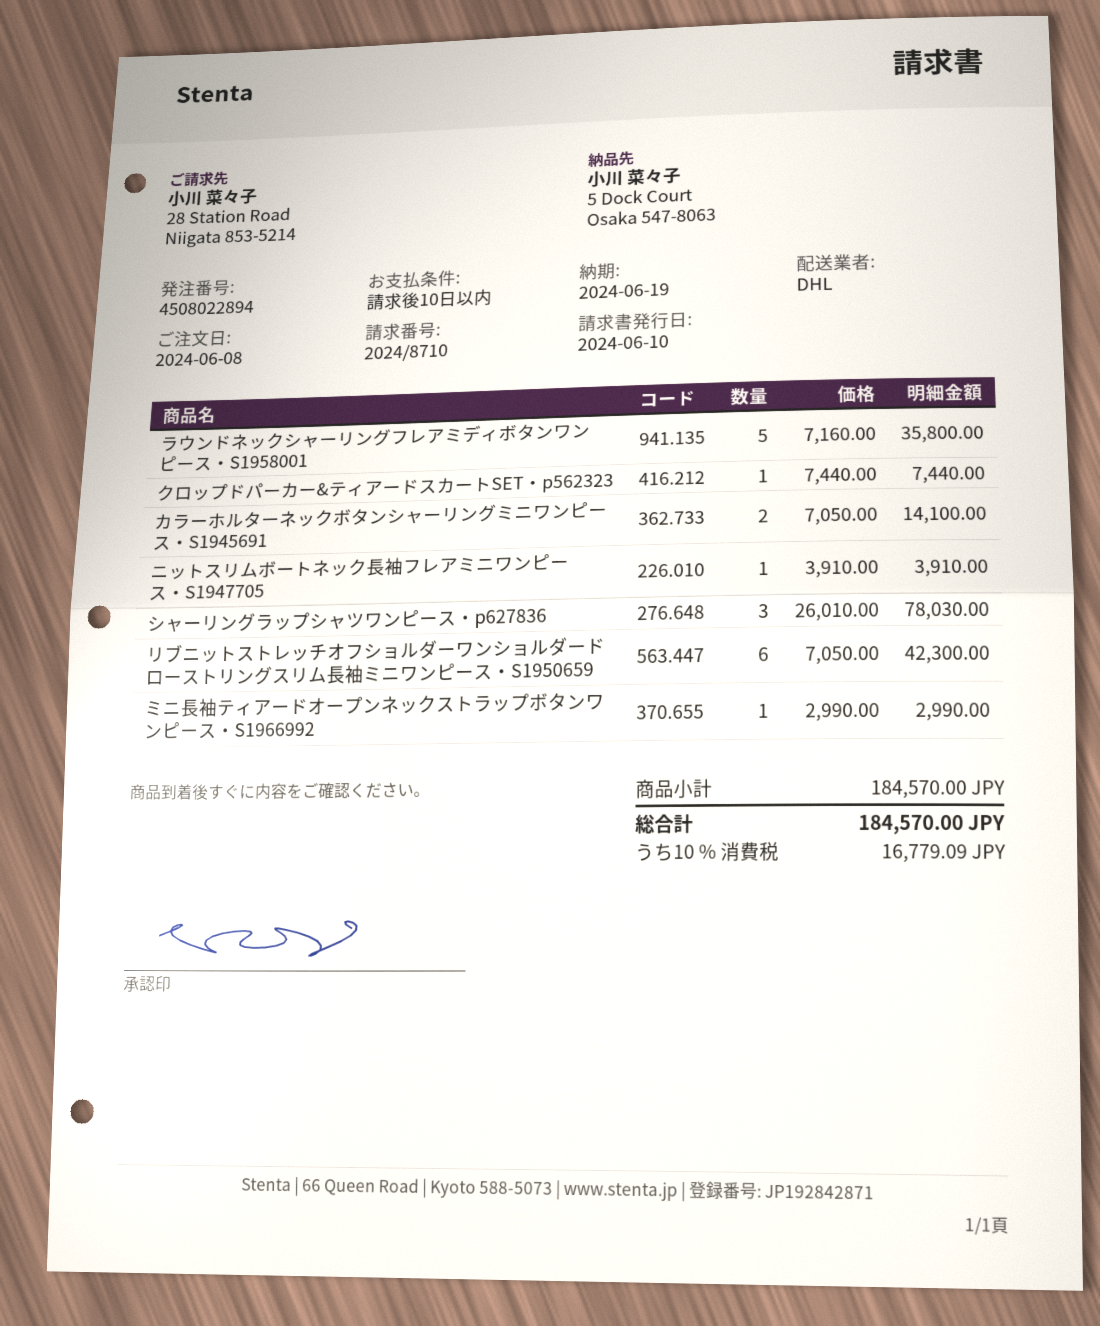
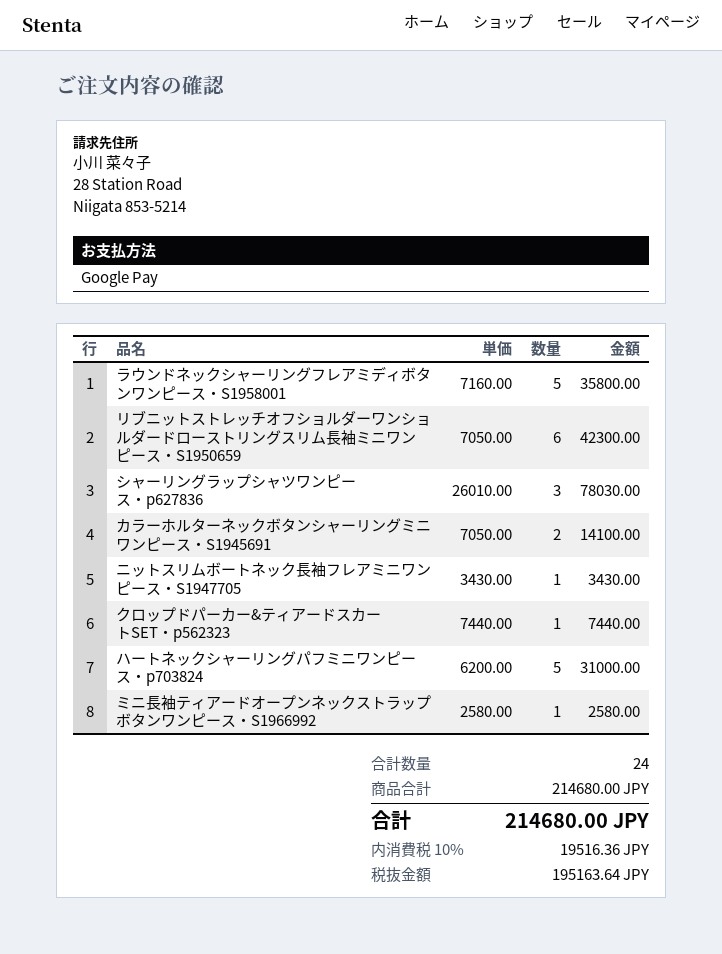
ニットスリムボートネック長袖フレアミニワンピース・S1947705: 1 x 3910.00 = 3910.00 -> 1 x 3430.00 = 3430.00
ミニ長袖ティアードオープンネックストラップボタンワンピース・S1966992: 1 x 2990.00 = 2990.00 -> 1 x 2580.00 = 2580.00
ハートネックシャーリングパフミニワンピース・p703824: none -> 5 x 6200.00 = 31000.00
subtotal: 184570.00 -> 214680.00
tax: 10% = 16779.09 -> 10% = 19516.36
total: 184570.00 -> 214680.00

